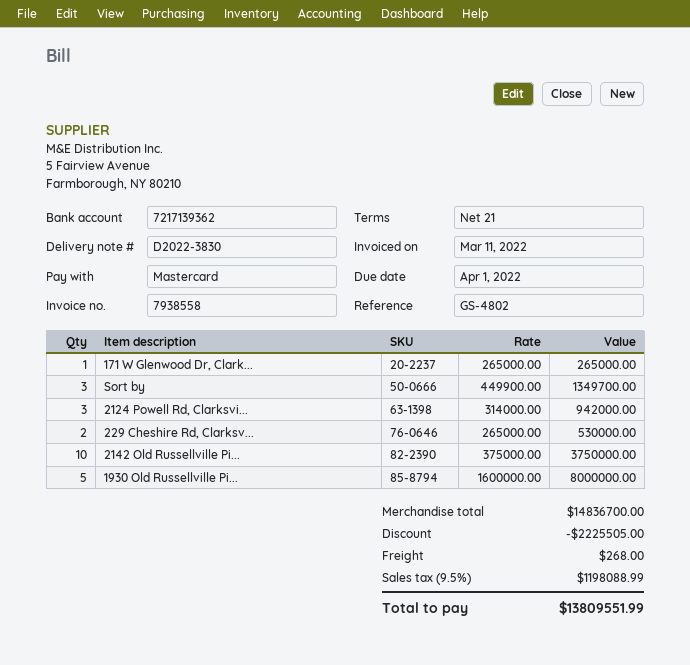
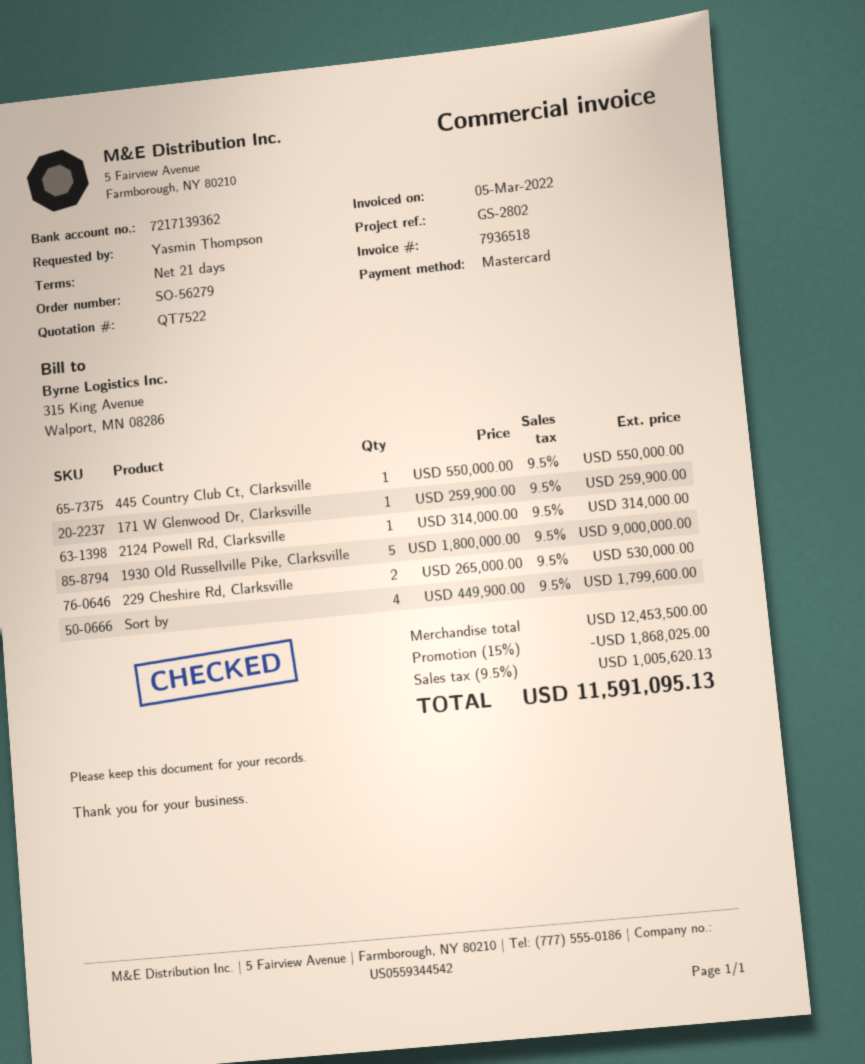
invoice number: 7938558 -> 7936518
invoice date: 2022-03-11 -> 2022-03-05
reference: GS-4802 -> GS-2802
171 W Glenwood Dr, Clark...: 1 x 265000.00 = 265000.00 -> 1 x 259900.00 = 259900.00
Sort by: 3 x 449900.00 = 1349700.00 -> 4 x 449900.00 = 1799600.00
2124 Powell Rd, Clarksvi...: 3 x 314000.00 = 942000.00 -> 1 x 314000.00 = 314000.00
2142 Old Russellville Pi...: 10 x 375000.00 = 3750000.00 -> none
1930 Old Russellville Pi...: 5 x 1600000.00 = 8000000.00 -> 5 x 1800000.00 = 9000000.00
445 Country Club Ct, Clarksville: none -> 1 x 550000.00 = 550000.00
subtotal: 14836700.00 -> 12453500.00
discount: 2225505.00 -> 1868025.00
shipping: 268.00 -> none
tax: 9.5% = 1198088.99 -> 9.5% = 1005620.13
total: 13809551.99 -> 11591095.13

